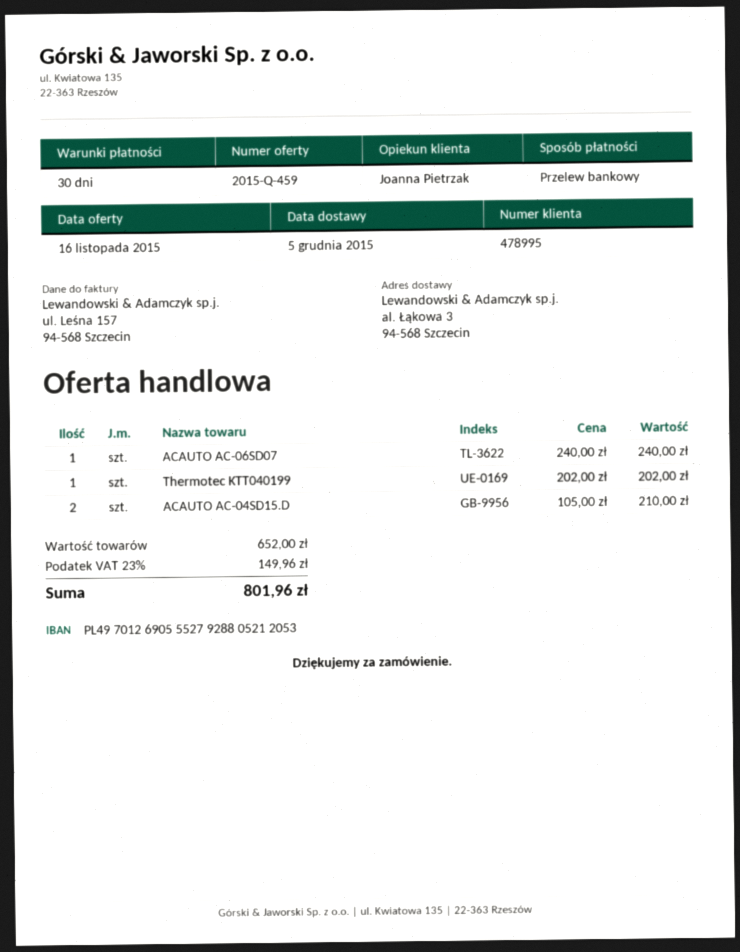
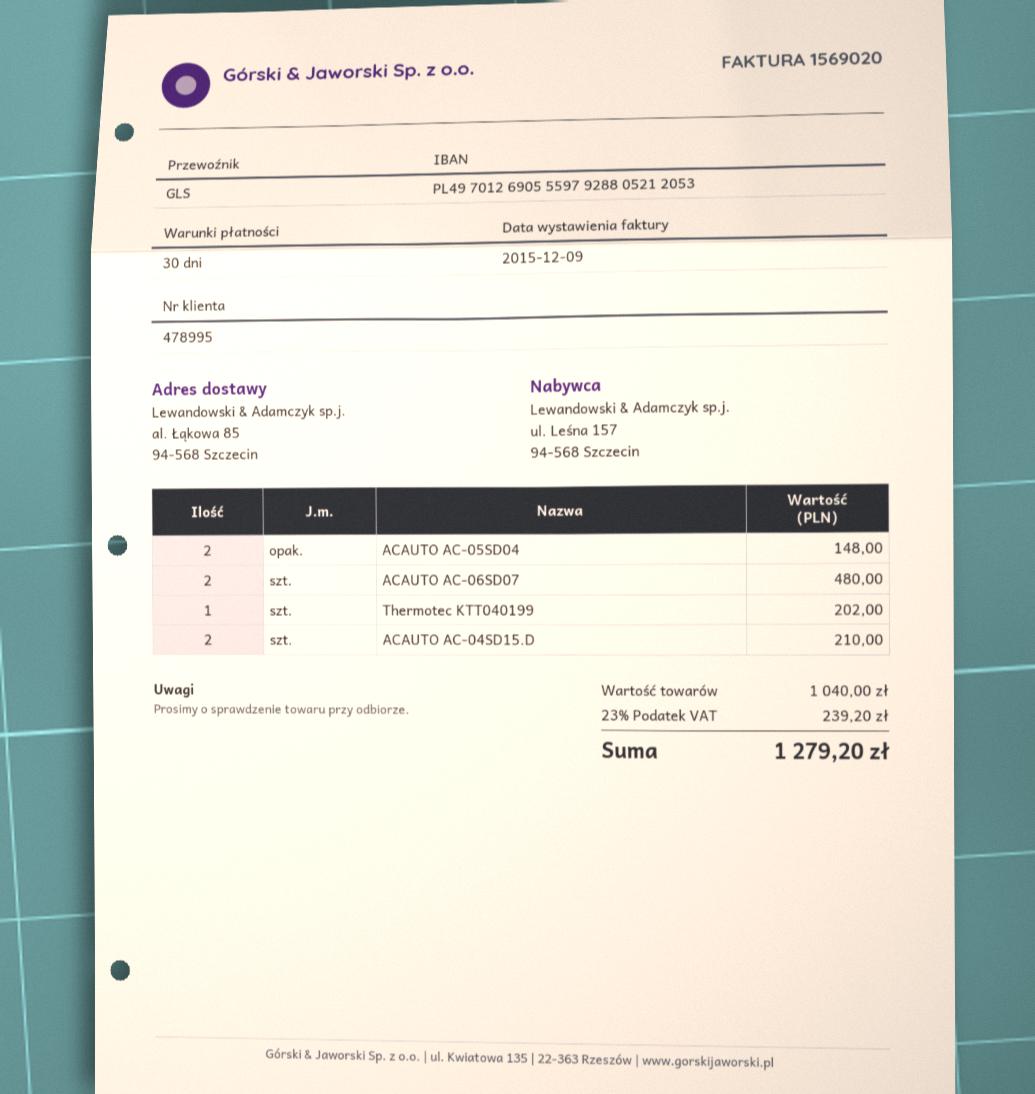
bank account: PL49701269055527928805212053 -> PL49701269055597928805212053
ship to: al. Łąkowa 3, 94-568 Szczecin -> al. Łąkowa 85, 94-568 Szczecin
ACAUTO AC-06SD07: 1 for 240.00 -> 2 for 480.00
ACAUTO AC-05SD04: none -> 2 for 148.00
subtotal: 652.00 -> 1040.00
tax: 23% = 149.96 -> 23% = 239.20
total: 801.96 -> 1279.20

